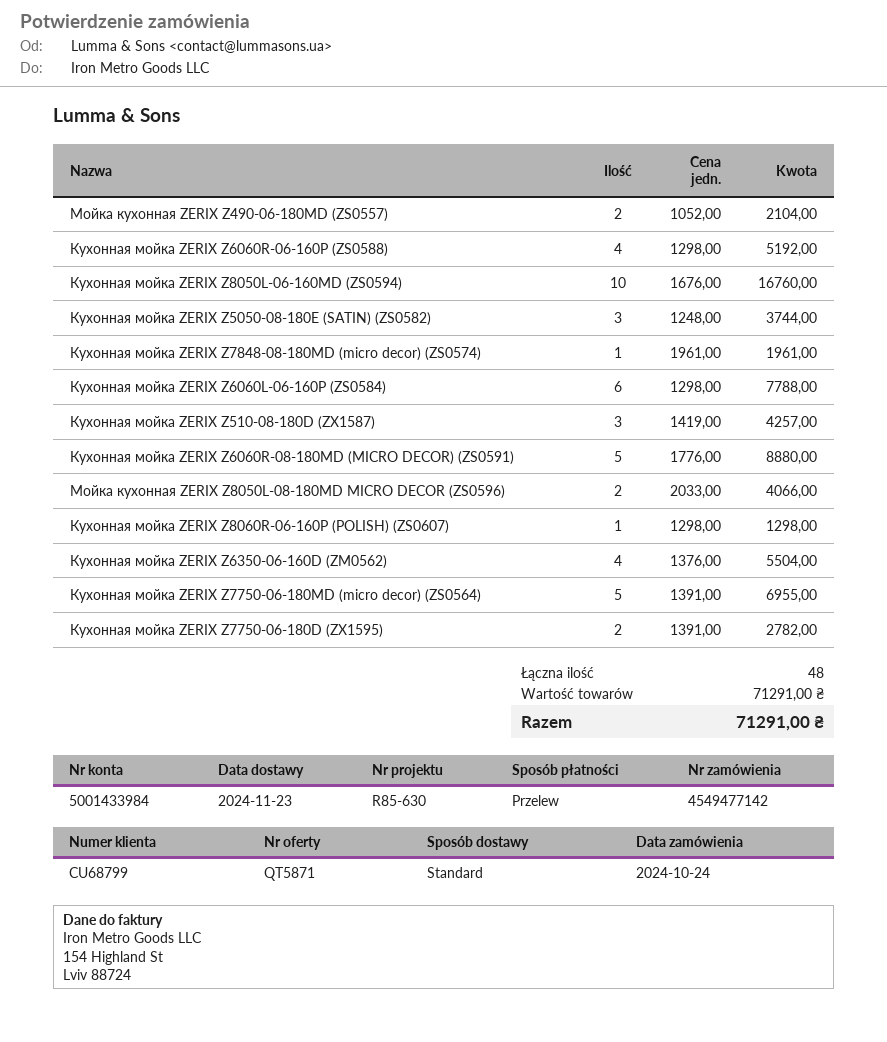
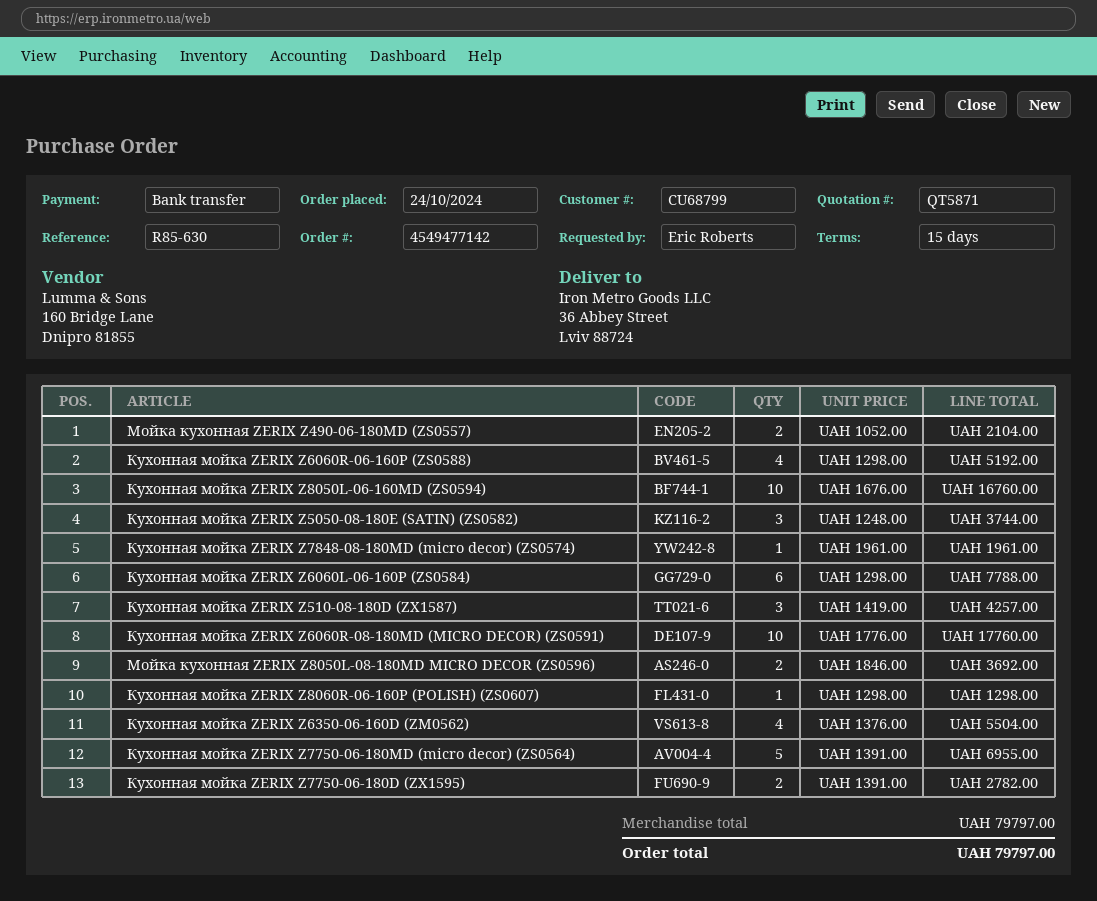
Кухонная мойка ZERIX Z6060R-08-180MD (MICRO DECOR) (ZS0591): 5 x 1776.00 = 8880.00 -> 10 x 1776.00 = 17760.00
Мойка кухонная ZERIX Z8050L-08-180MD MICRO DECOR (ZS0596): 2 x 2033.00 = 4066.00 -> 2 x 1846.00 = 3692.00
subtotal: 71291.00 -> 79797.00
total: 71291.00 -> 79797.00

